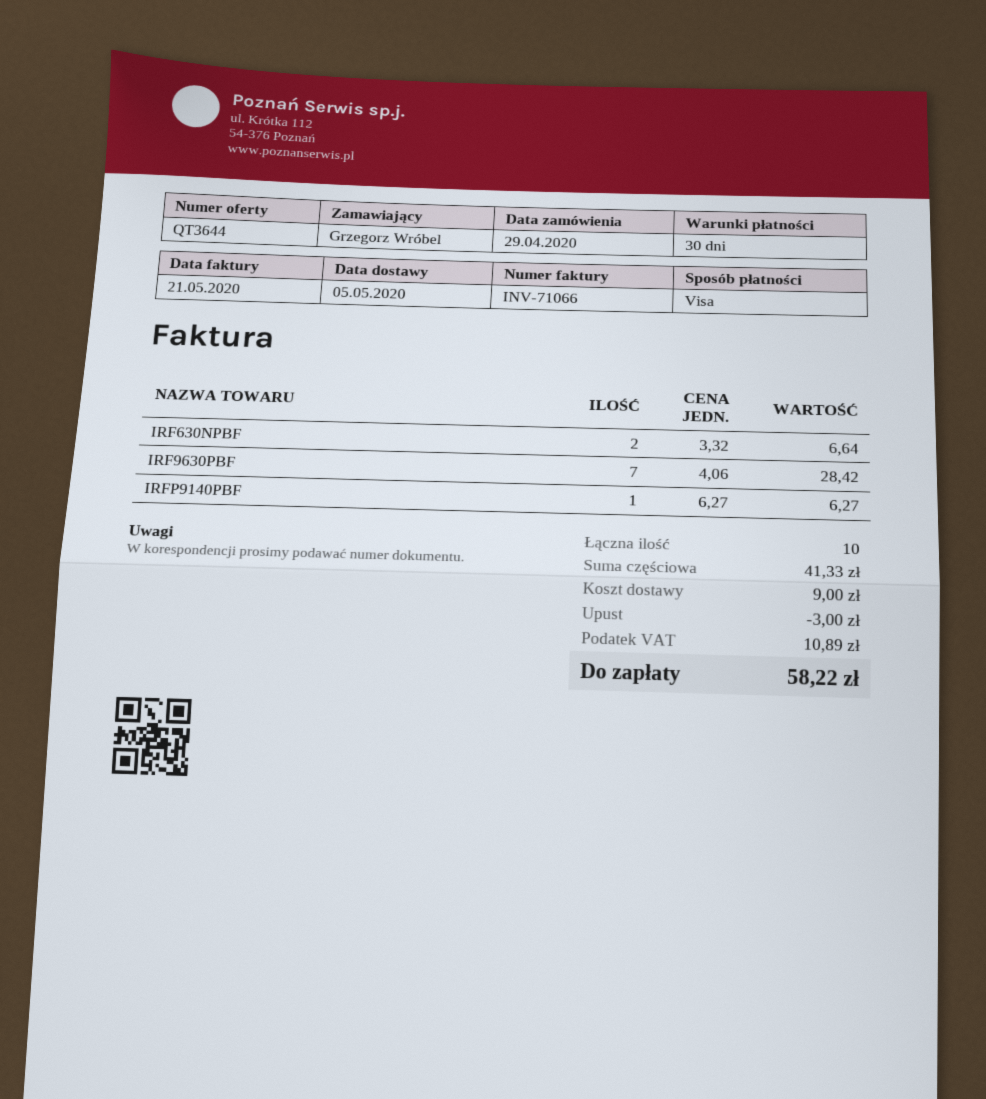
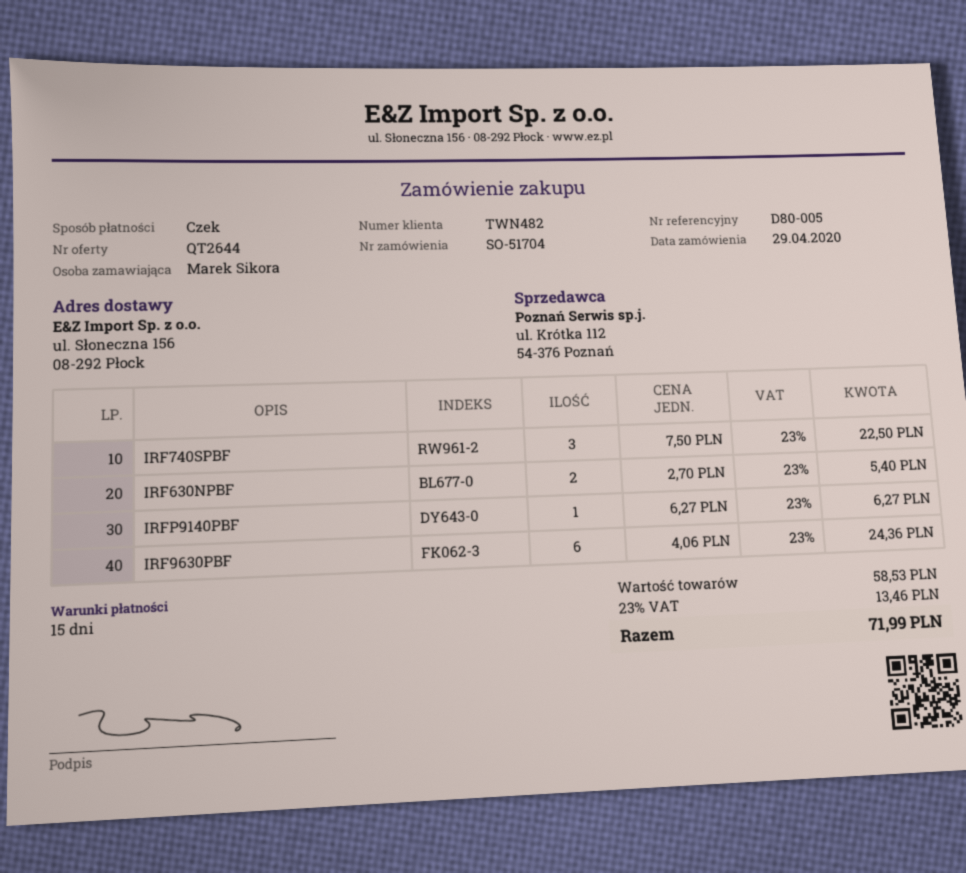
quote number: QT3644 -> QT2644
payment terms: 30 days -> 15 days
ordered by: Grzegorz Wróbel -> Marek Sikora
payment method: Visa -> cheque
IRF630NPBF: 2 x 3.32 = 6.64 -> 2 x 2.70 = 5.40
IRF9630PBF: 7 x 4.06 = 28.42 -> 6 x 4.06 = 24.36
IRF740SPBF: none -> 3 x 7.50 = 22.50
subtotal: 41.33 -> 58.53
discount: 3.00 -> none
shipping: 9.00 -> none
tax: 10.89 -> 13.46
total: 58.22 -> 71.99

